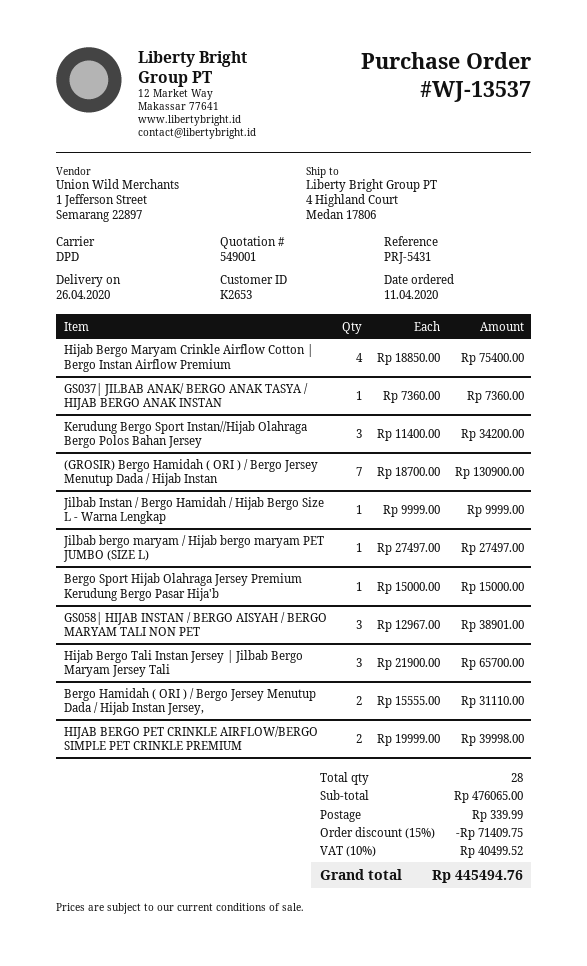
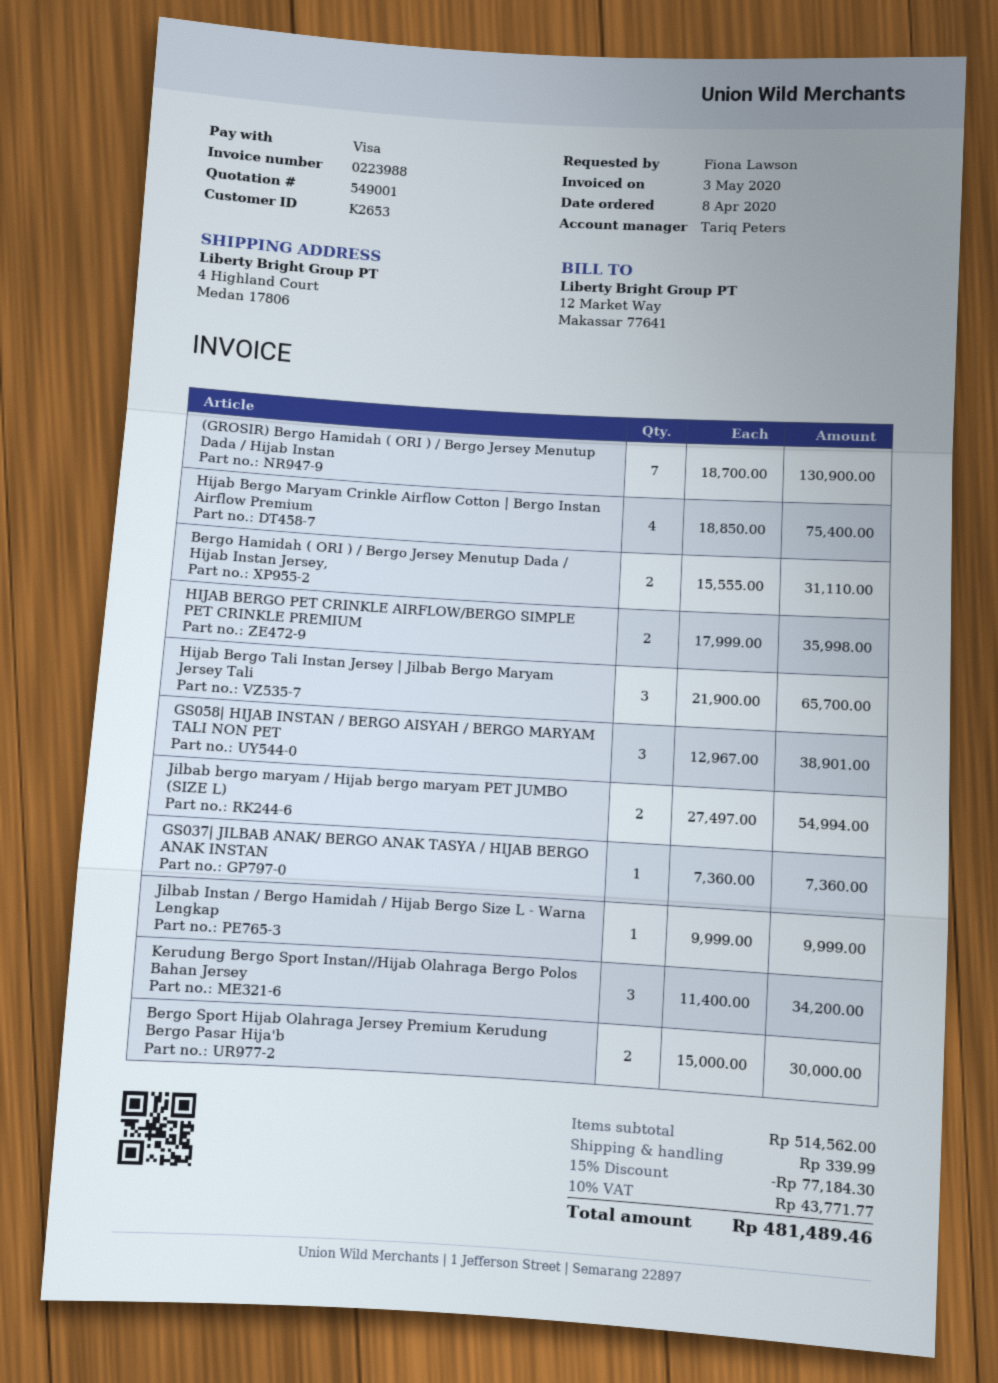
order date: 2020-04-11 -> 2020-04-08
Jilbab bergo maryam / Hijab bergo maryam PET JUMBO (SIZE L): 1 x 27497.00 = 27497.00 -> 2 x 27497.00 = 54994.00
Bergo Sport Hijab Olahraga Jersey Premium Kerudung Bergo Pasar Hija'b: 1 x 15000.00 = 15000.00 -> 2 x 15000.00 = 30000.00
HIJAB BERGO PET CRINKLE AIRFLOW/BERGO SIMPLE PET CRINKLE PREMIUM: 2 x 19999.00 = 39998.00 -> 2 x 17999.00 = 35998.00
subtotal: 476065.00 -> 514562.00
discount: 15% = 71409.75 -> 15% = 77184.30
tax: 10% = 40499.52 -> 10% = 43771.77
total: 445494.76 -> 481489.46

